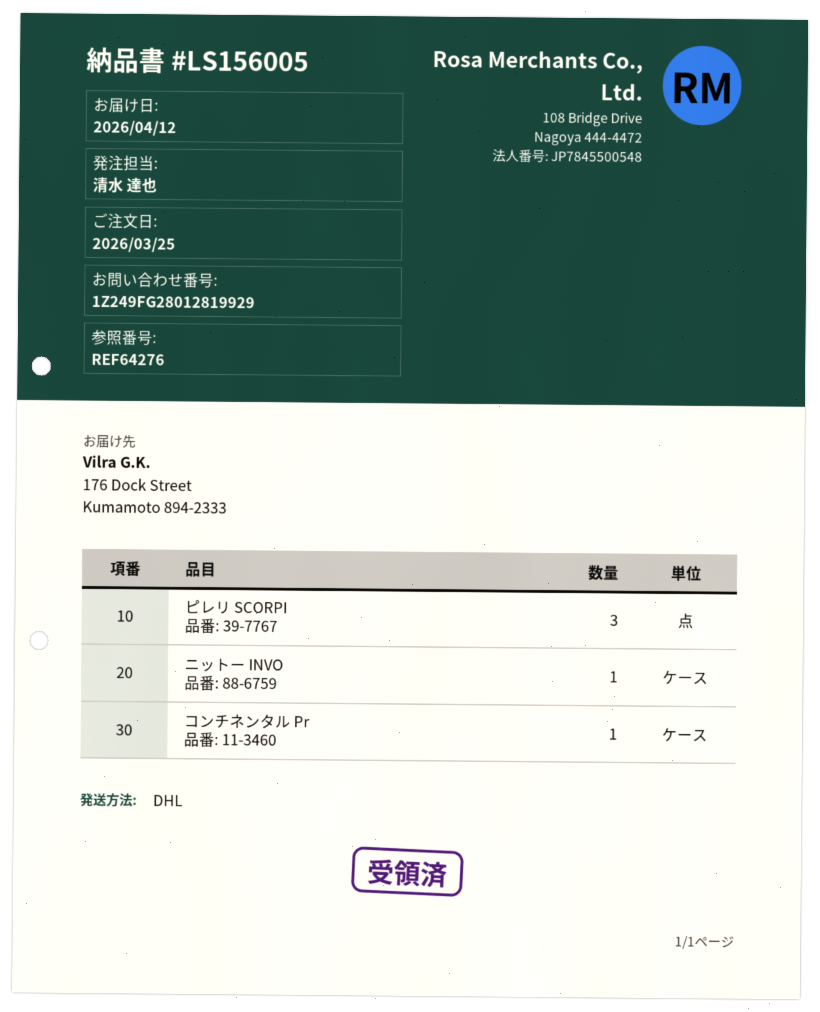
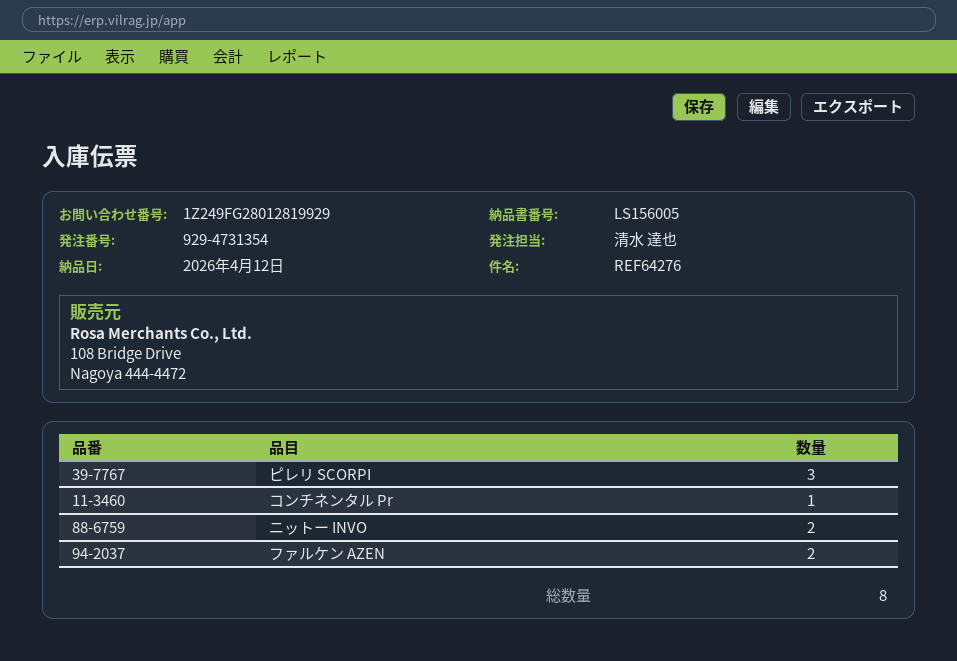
ニットー INVO: 1 -> 2
ファルケン AZEN: none -> 2

